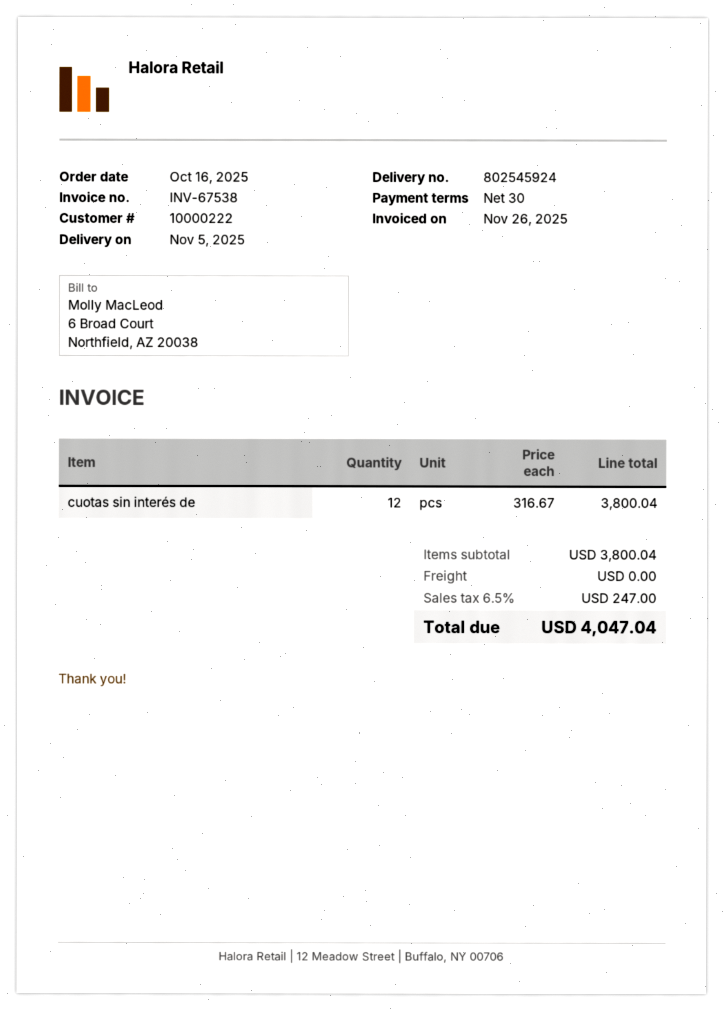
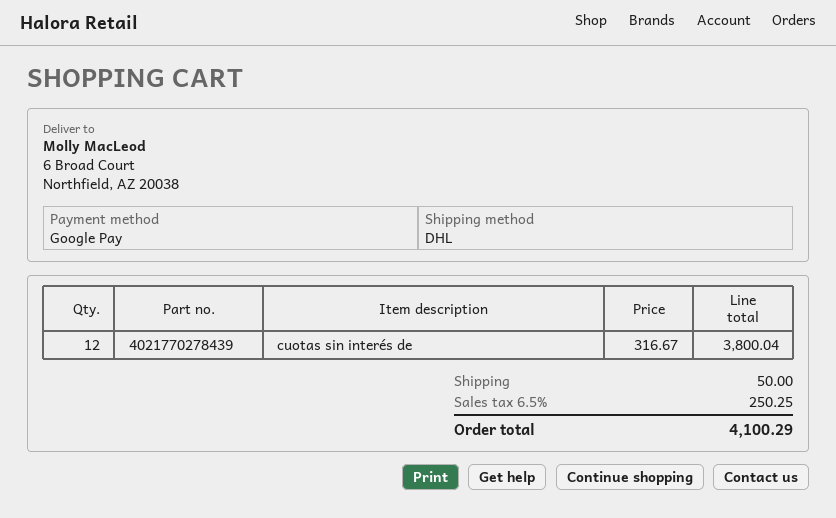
shipping: 0.00 -> 50.00
tax: 6.5% = 247.00 -> 6.5% = 250.25
total: 4047.04 -> 4100.29

